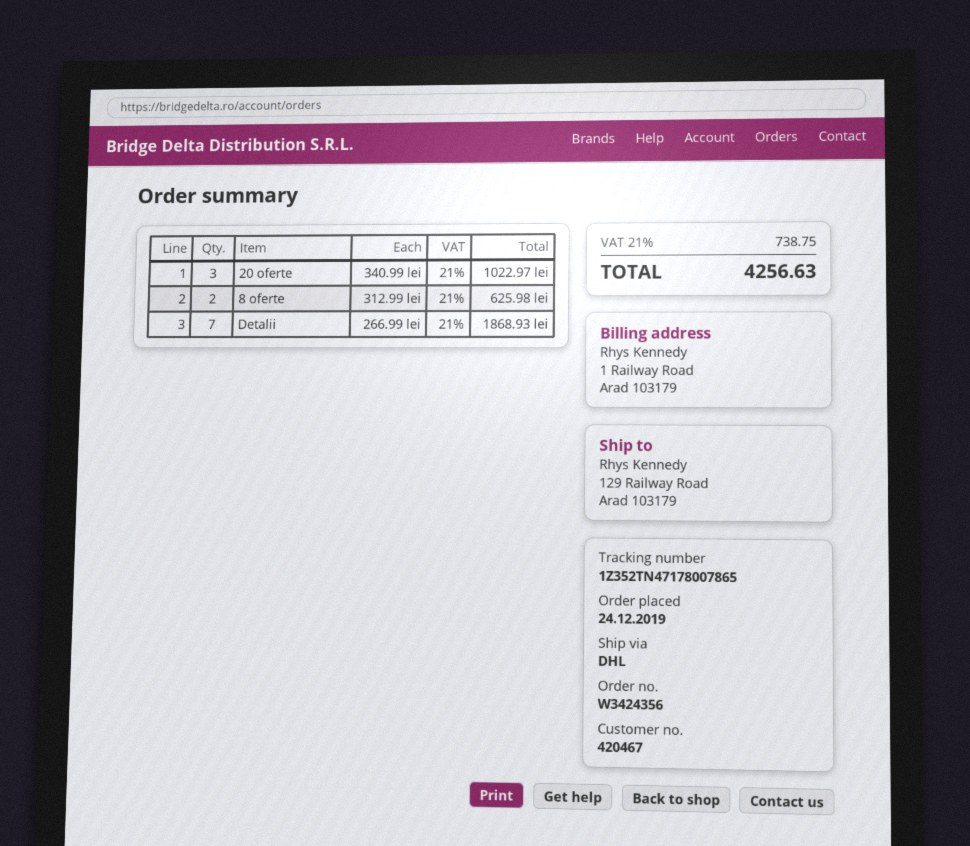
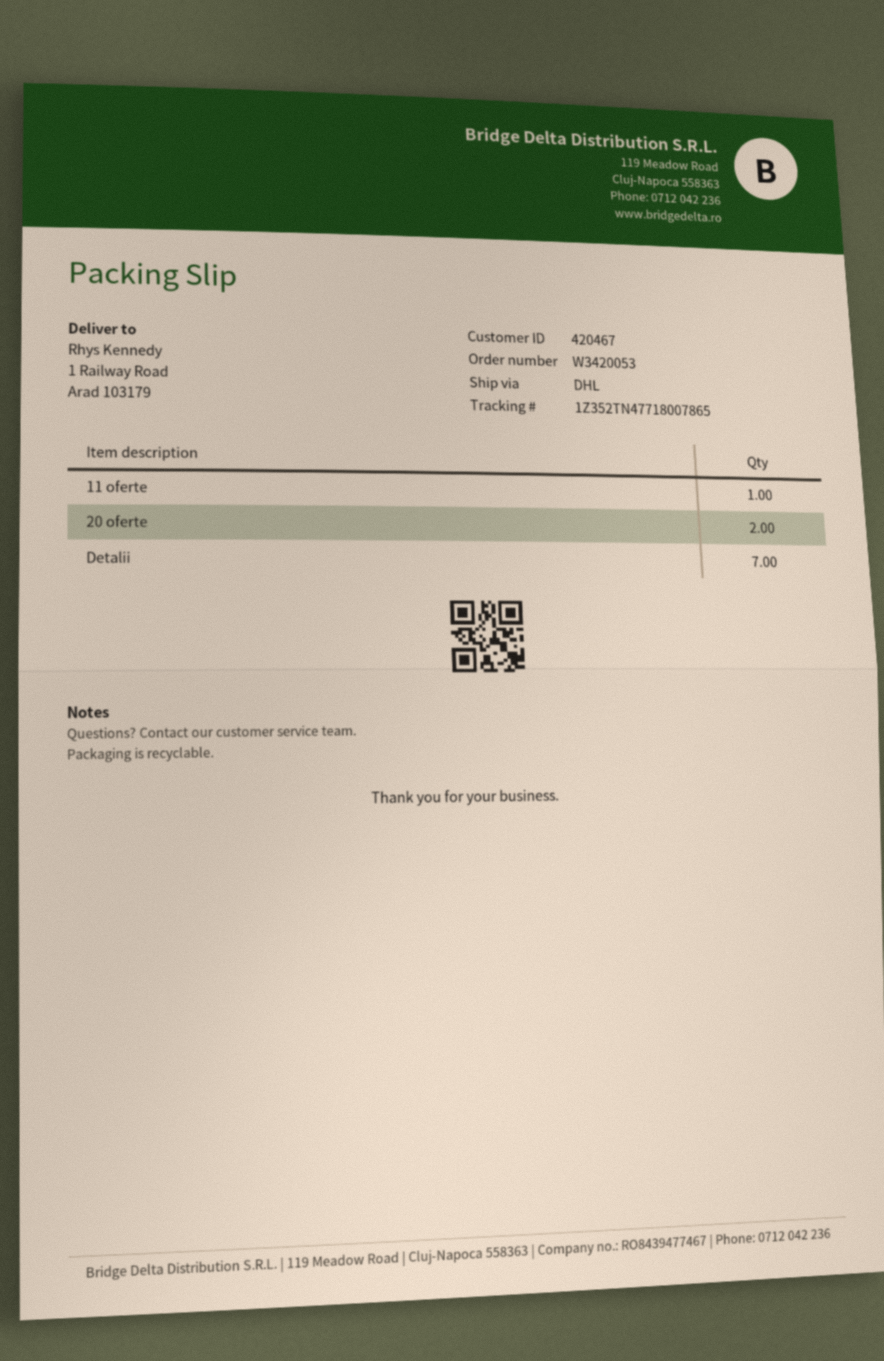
order number: W3424356 -> W3420053
tracking number: 1Z352TN47178007865 -> 1Z352TN47718007865
ship to: 129 Railway Road, Arad 103179 -> 1 Railway Road, Arad 103179
20 oferte: 3 -> 2
8 oferte: 2 -> none
11 oferte: none -> 1

